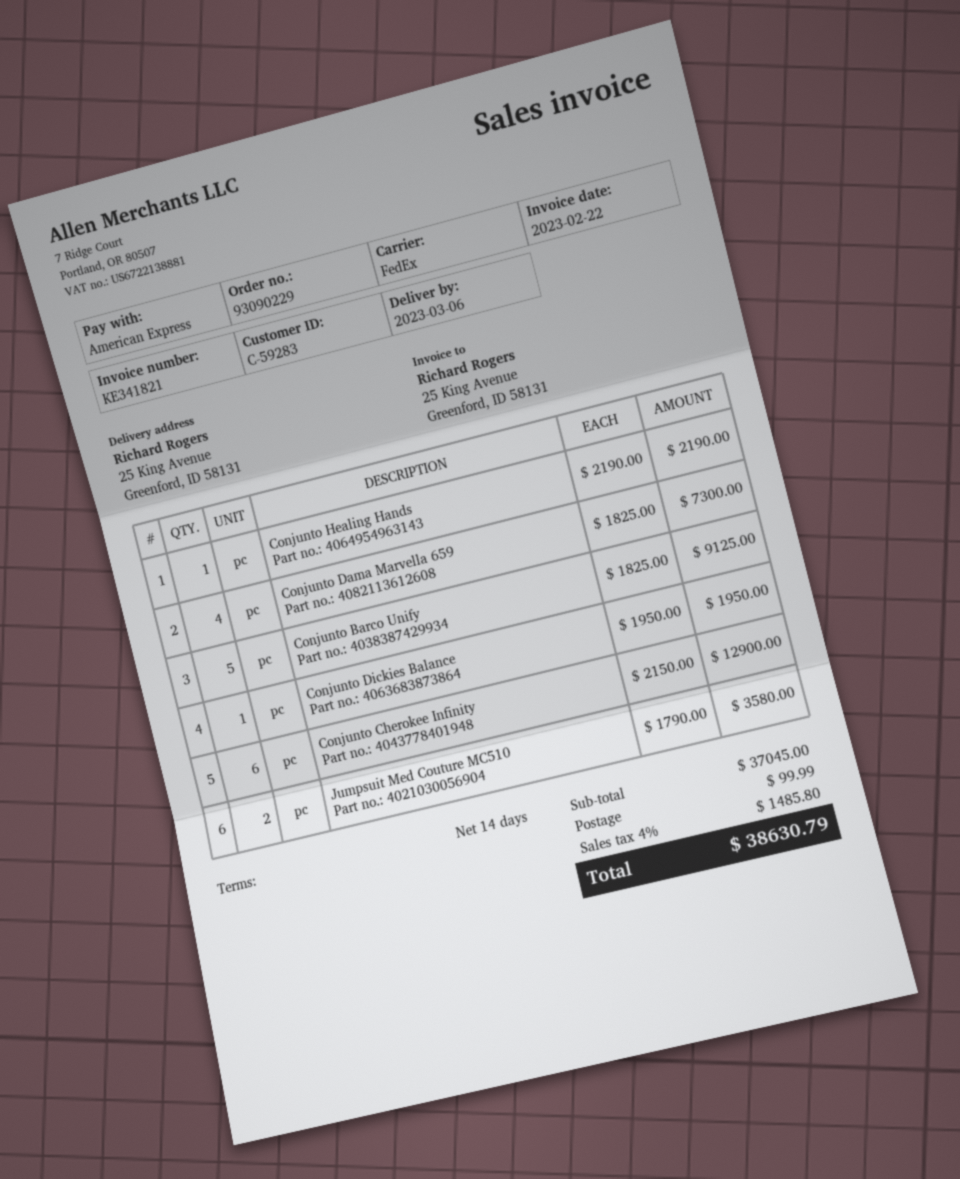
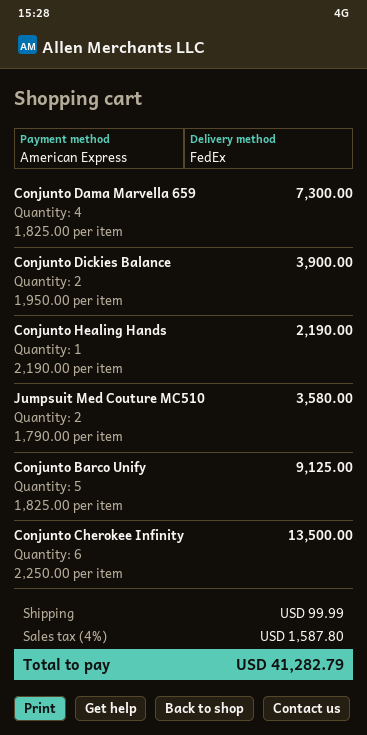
Conjunto Dickies Balance: 1 x 1950.00 = 1950.00 -> 2 x 1950.00 = 3900.00
Conjunto Cherokee Infinity: 6 x 2150.00 = 12900.00 -> 6 x 2250.00 = 13500.00
tax: 4% = 1485.80 -> 4% = 1587.80
total: 38630.79 -> 41282.79

